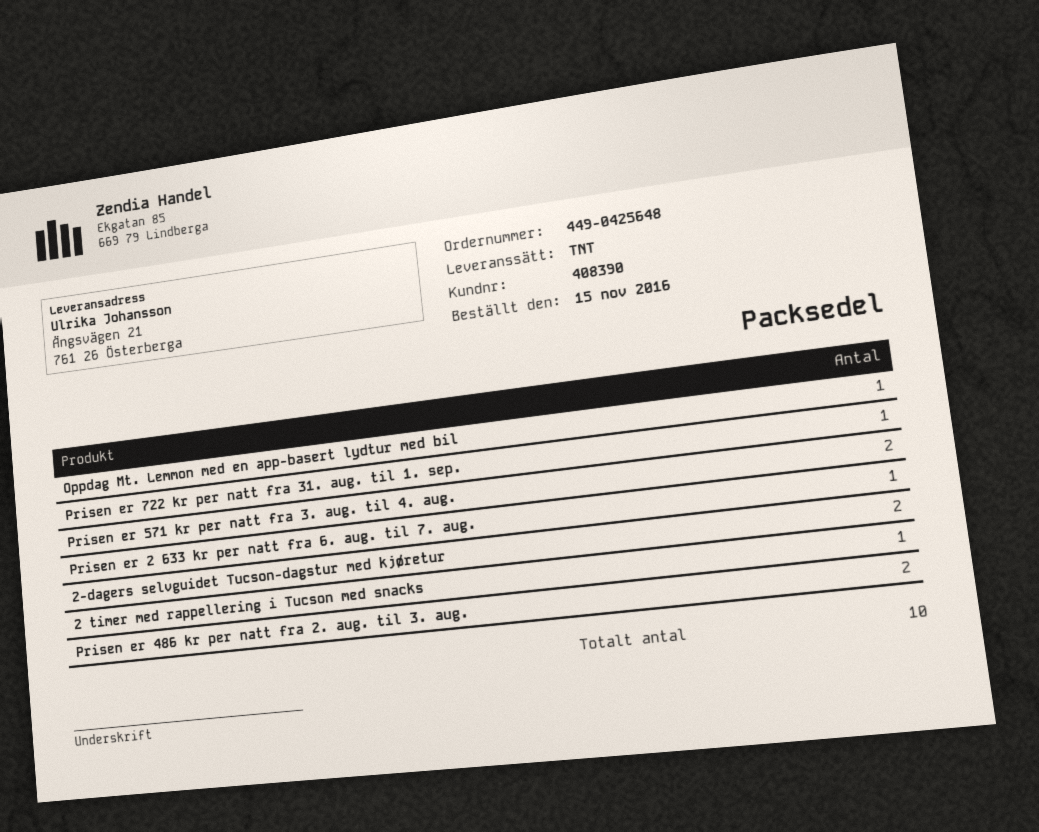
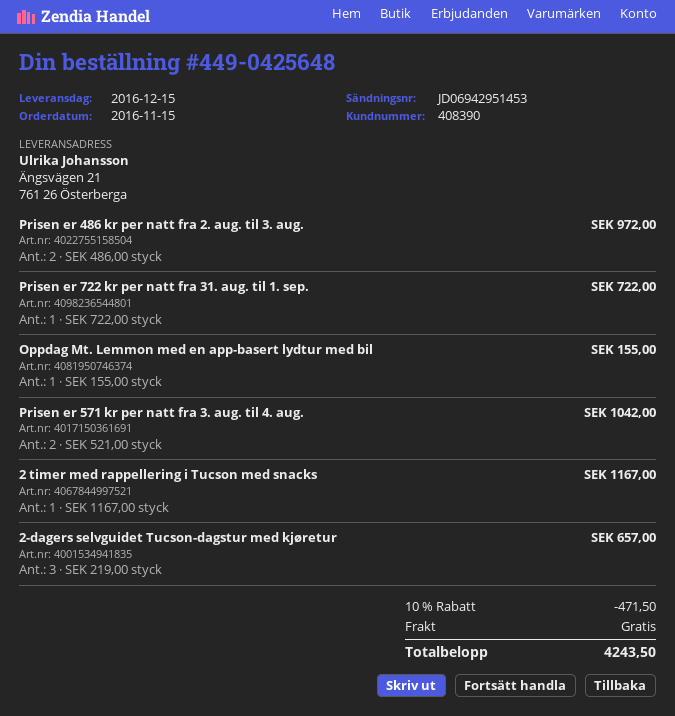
Prisen er 2 633 kr per natt fra 6. aug. til 7. aug.: 1 -> none
2-dagers selvguidet Tucson-dagstur med kjøretur: 2 -> 3

